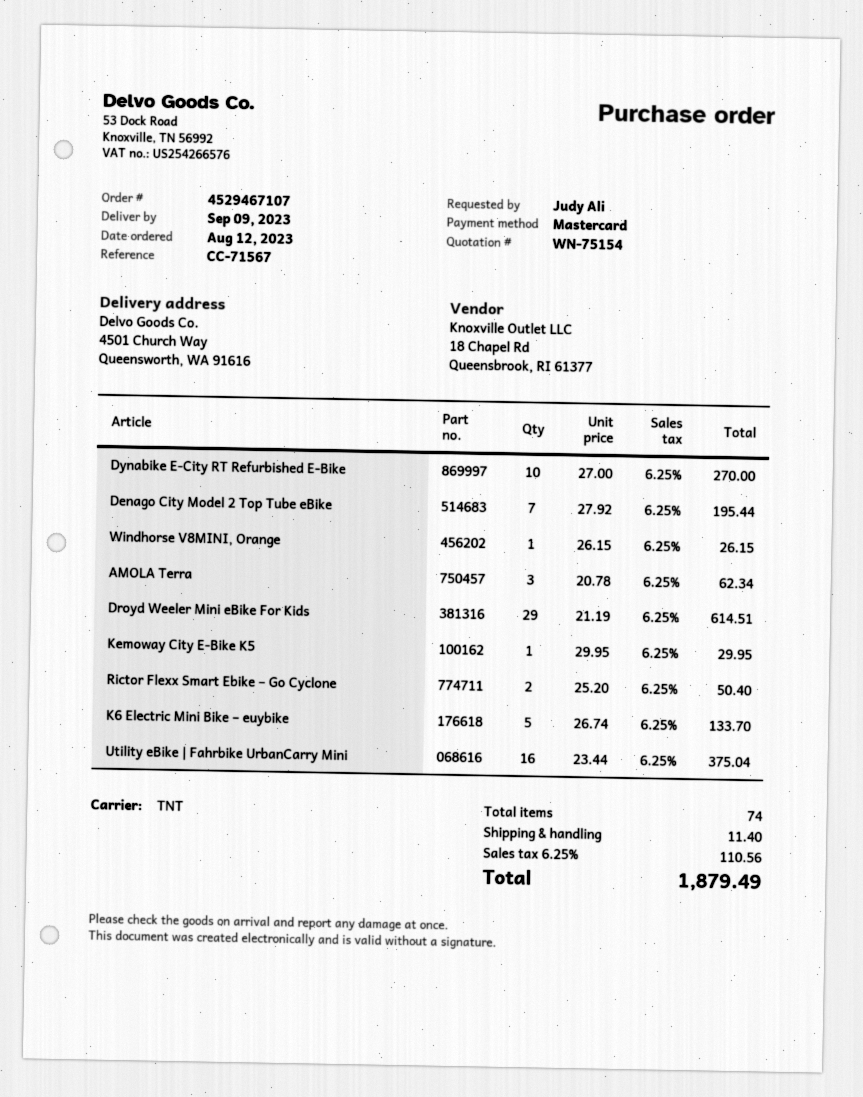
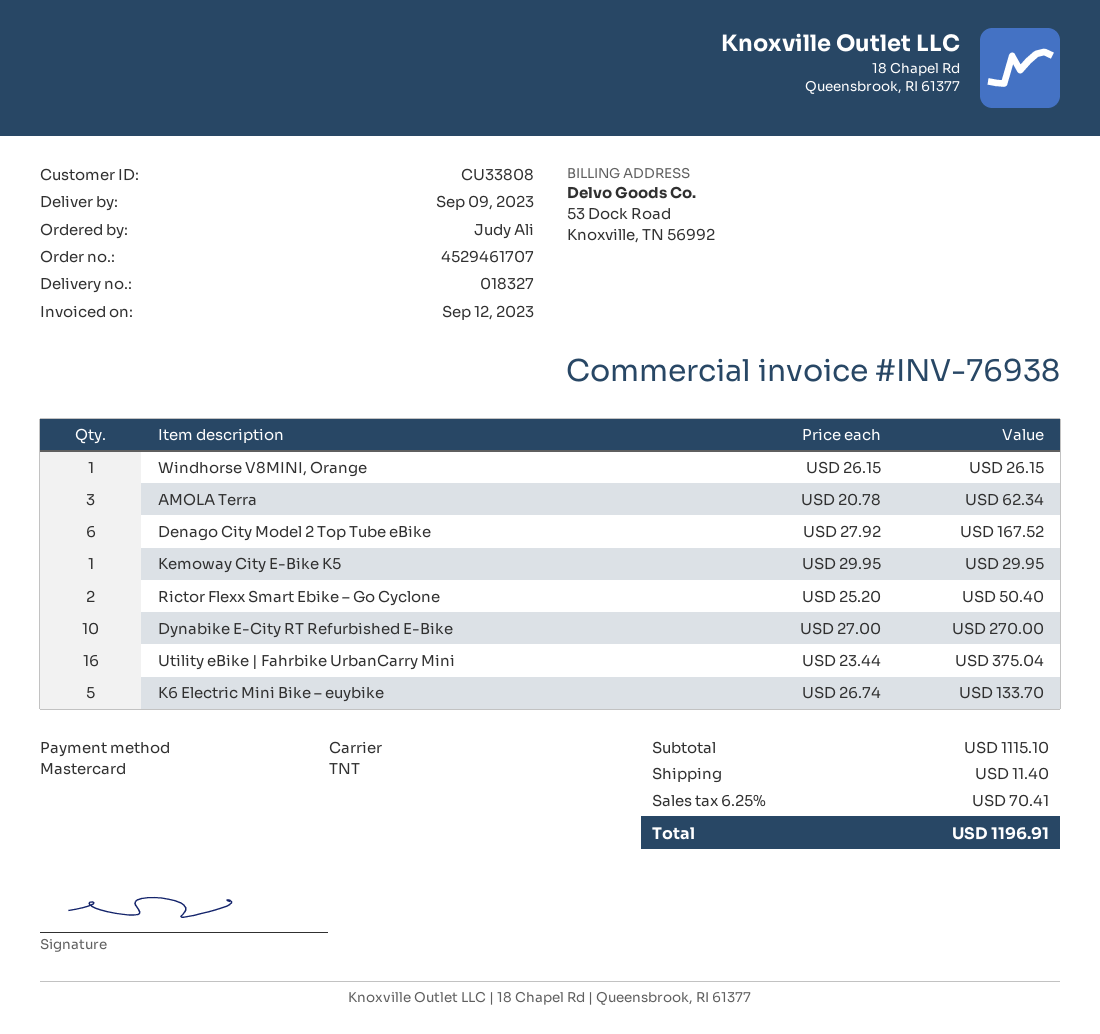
order number: 4529467107 -> 4529461707
Denago City Model 2 Top Tube eBike: 7 x 27.92 = 195.44 -> 6 x 27.92 = 167.52
Droyd Weeler Mini eBike For Kids: 29 x 21.19 = 614.51 -> none
tax: 6.25% = 110.56 -> 6.25% = 70.41
total: 1879.49 -> 1196.91

